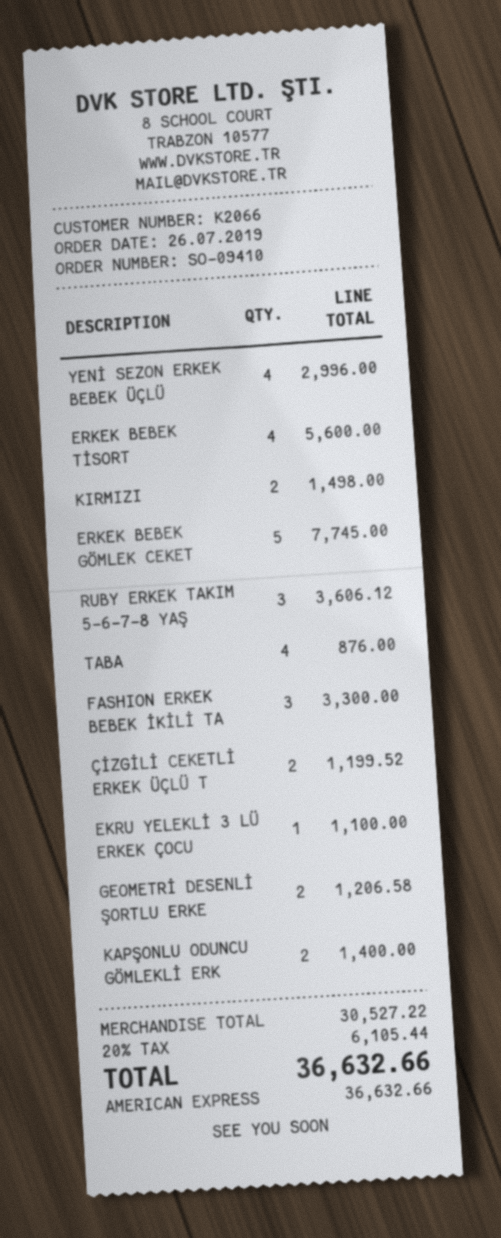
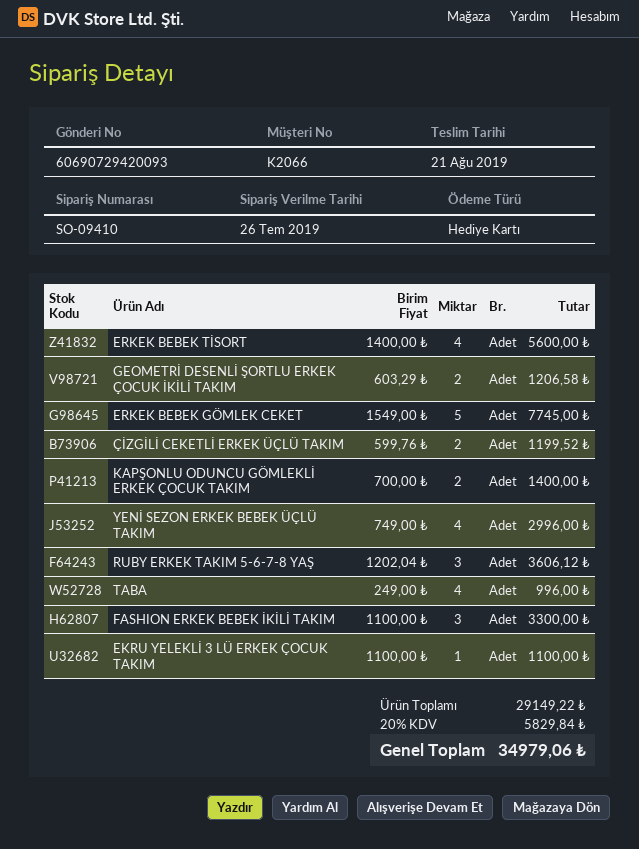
payment method: American Express -> gift card
KIRMIZI: 2 for 1498.00 -> none
TABA: 4 for 876.00 -> 4 for 996.00
subtotal: 30527.22 -> 29149.22
tax: 20% = 6105.44 -> 20% = 5829.84
total: 36632.66 -> 34979.06

